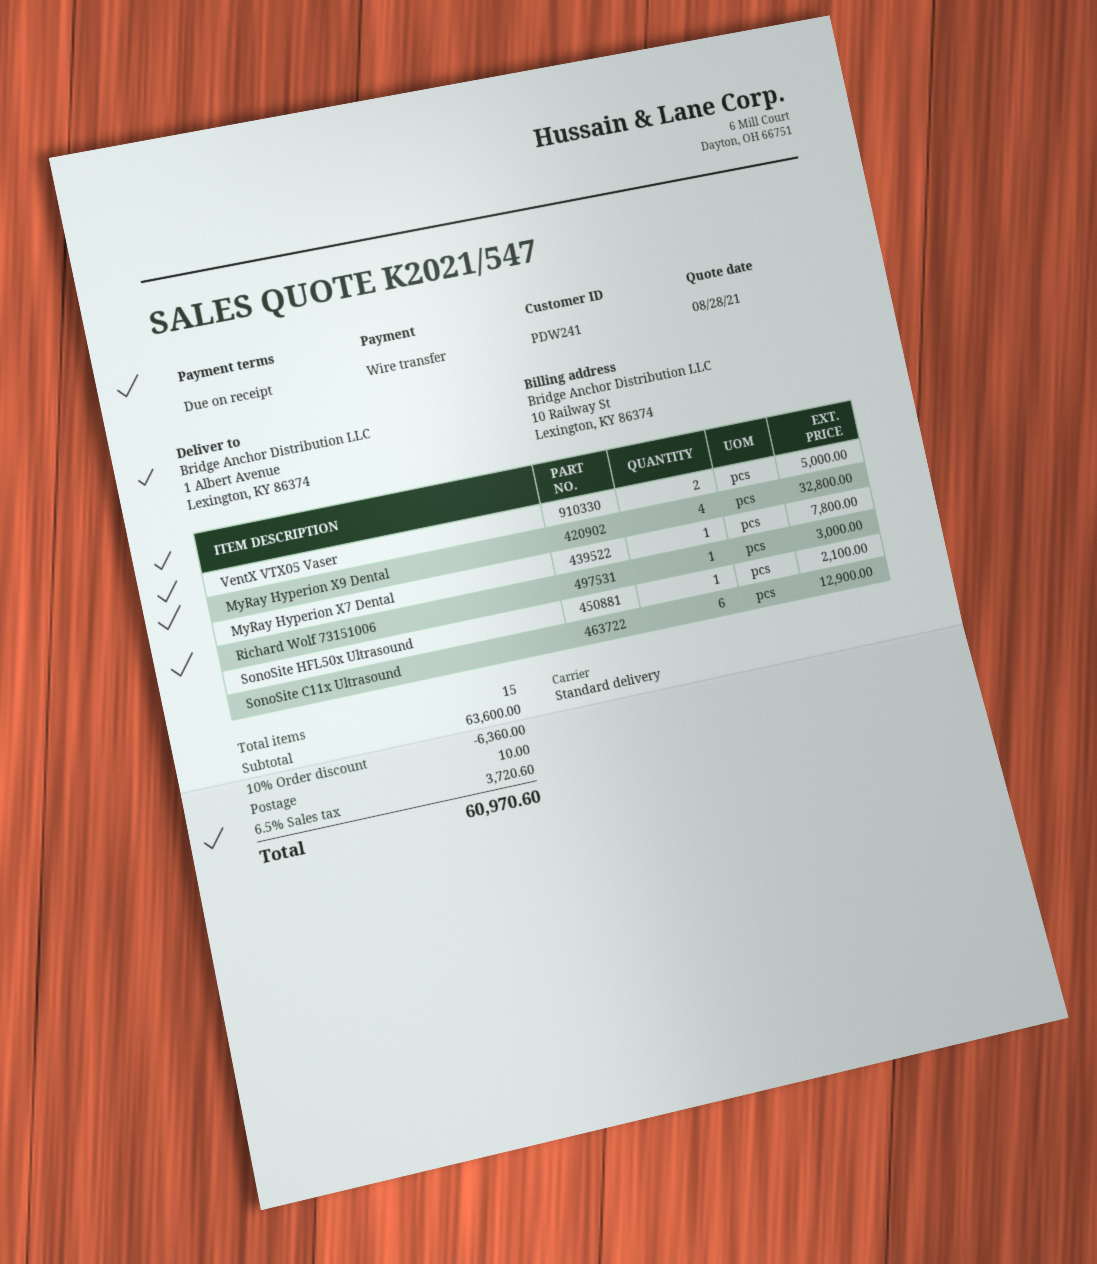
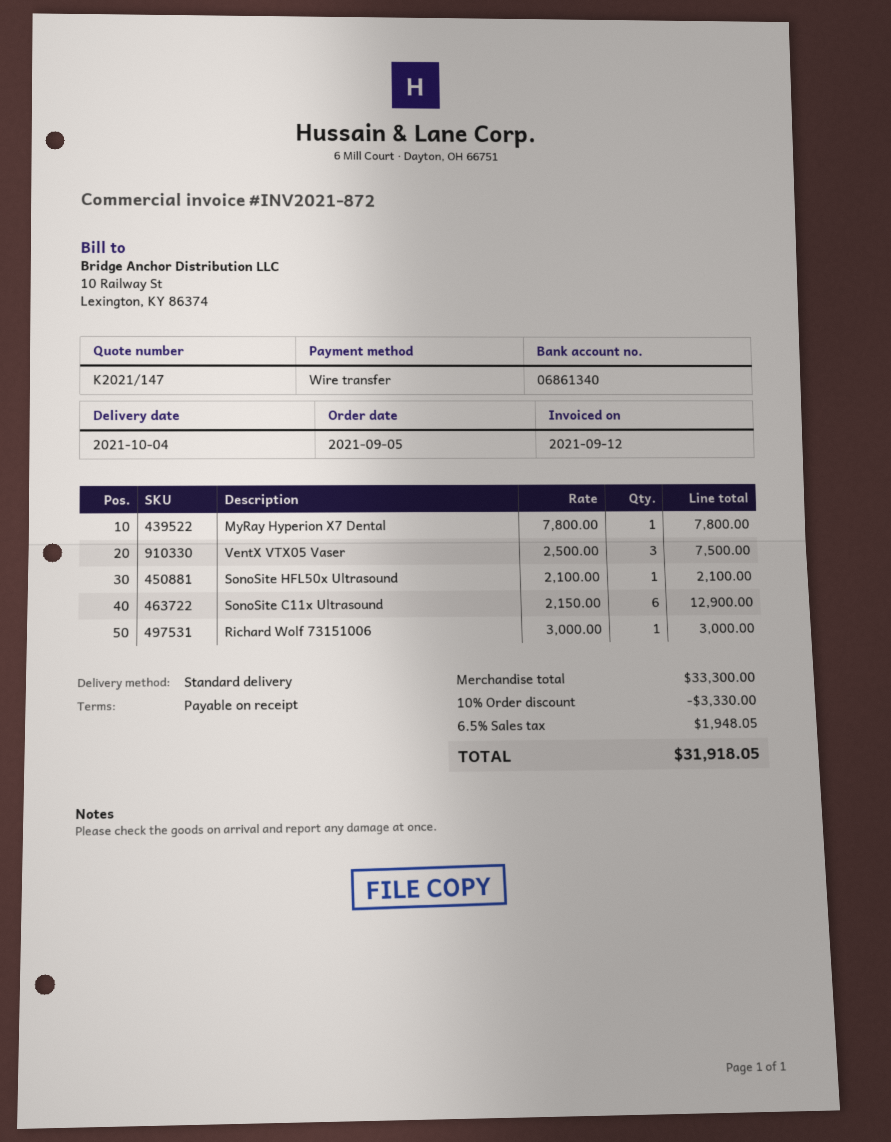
quote number: K2021/547 -> K2021/147
VentX VTX05 Vaser: 2 for 5000.00 -> 3 for 7500.00
MyRay Hyperion X9 Dental: 4 for 32800.00 -> none
subtotal: 63600.00 -> 33300.00
discount: 10% = 6360.00 -> 10% = 3330.00
shipping: 10.00 -> none
tax: 6.5% = 3720.60 -> 6.5% = 1948.05
total: 60970.60 -> 31918.05

